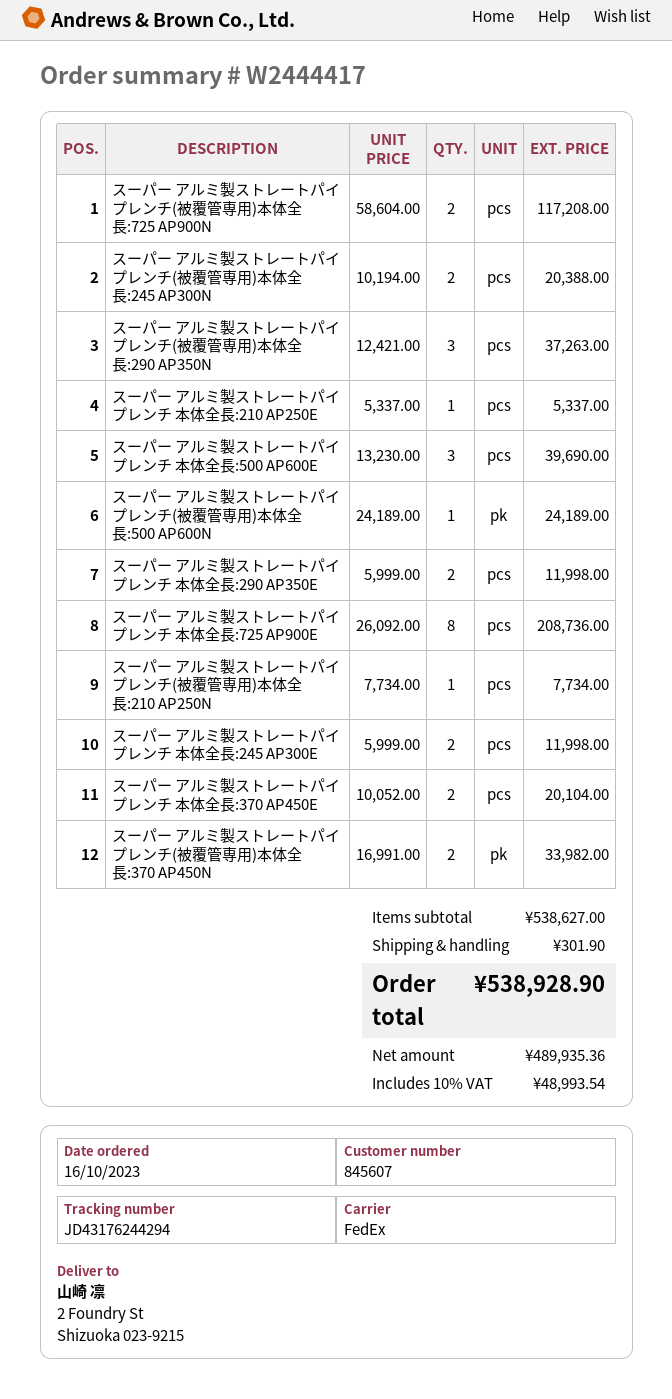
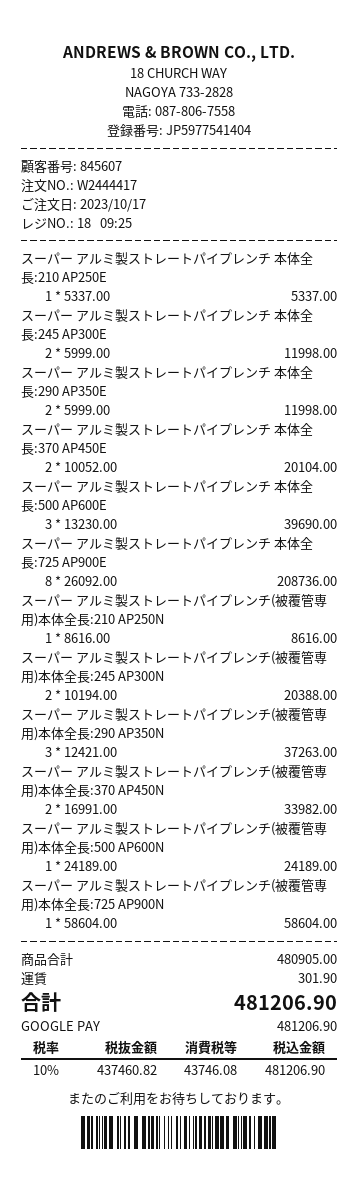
order date: 2023-10-16 -> 2023-10-17
スーパー アルミ製ストレートパイプレンチ(被覆管専用)本体全長:725 AP900N: 2 x 58604.00 = 117208.00 -> 1 x 58604.00 = 58604.00
スーパー アルミ製ストレートパイプレンチ(被覆管専用)本体全長:210 AP250N: 1 x 7734.00 = 7734.00 -> 1 x 8616.00 = 8616.00
subtotal: 538627.00 -> 480905.00
net: 489935.36 -> 437460.82
tax: 10% = 48993.54 -> 10% = 43746.08
total: 538928.90 -> 481206.90

